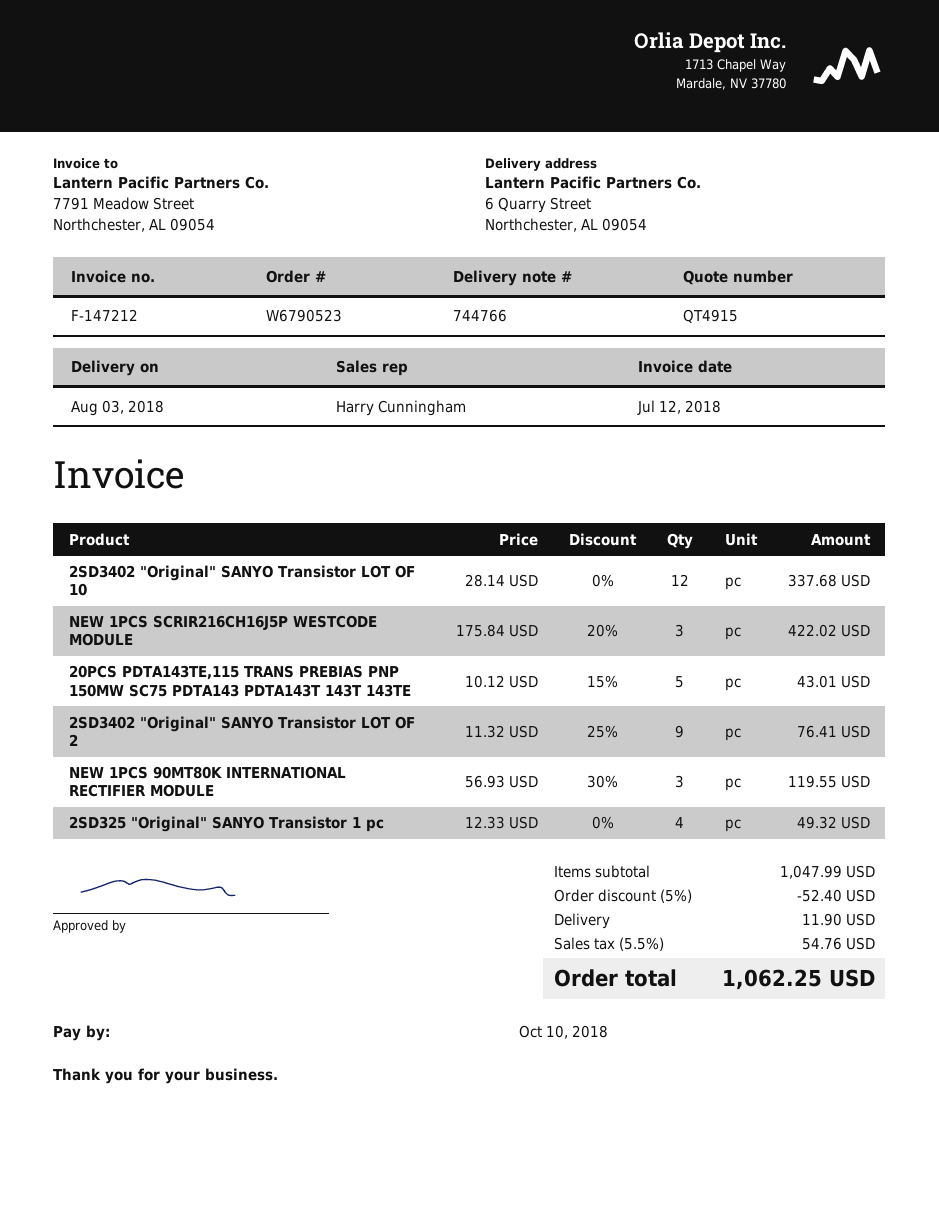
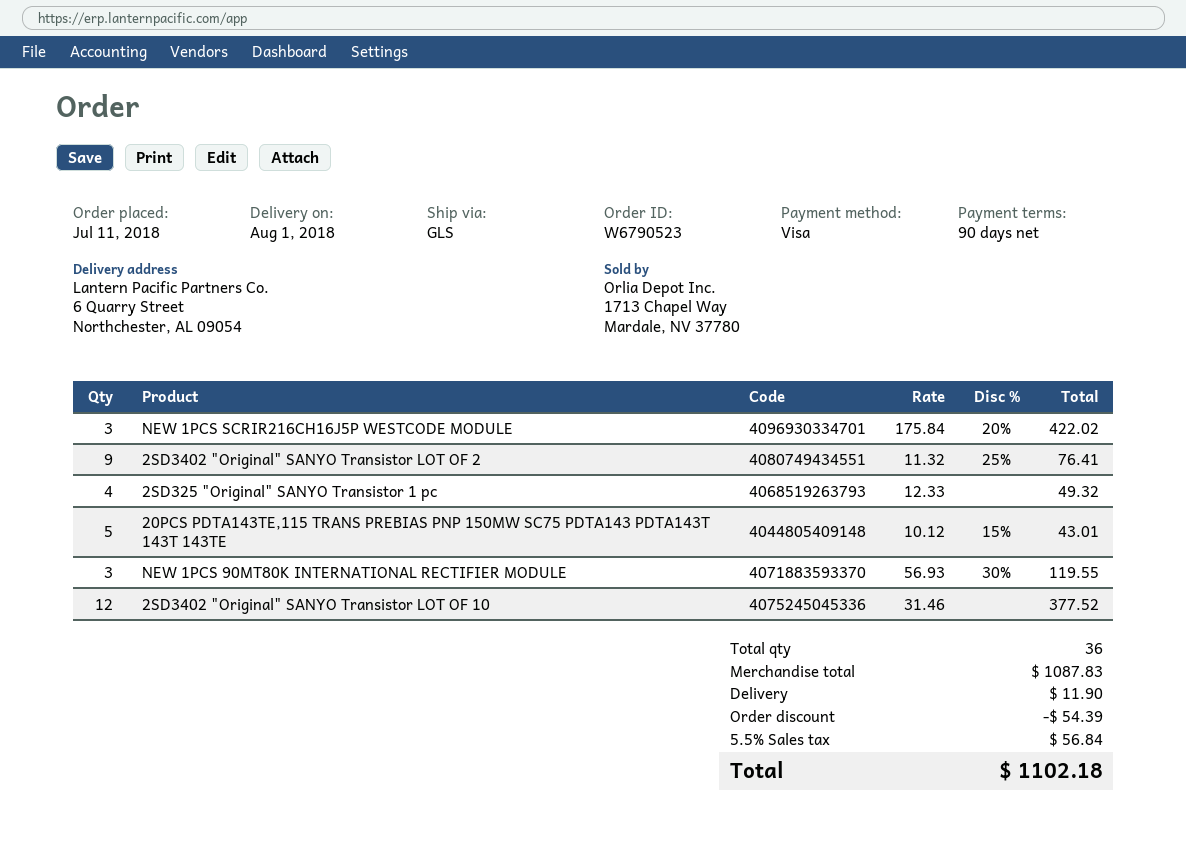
delivery date: 2018-08-03 -> 2018-08-01
2SD3402 "Original" SANYO Transistor LOT OF 10: 12 x 28.14 = 337.68 -> 12 x 31.46 = 377.52
subtotal: 1047.99 -> 1087.83
discount: 52.40 -> 54.39
tax: 5.5% = 54.76 -> 5.5% = 56.84
total: 1062.25 -> 1102.18

